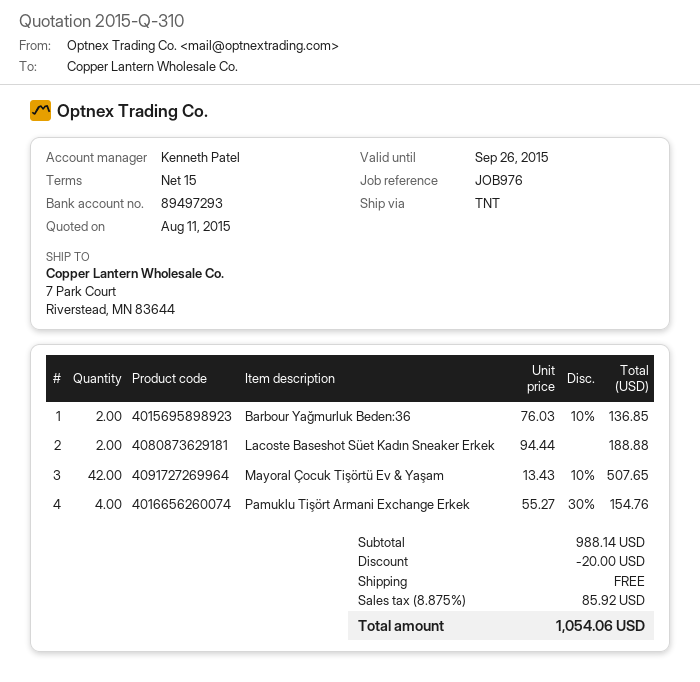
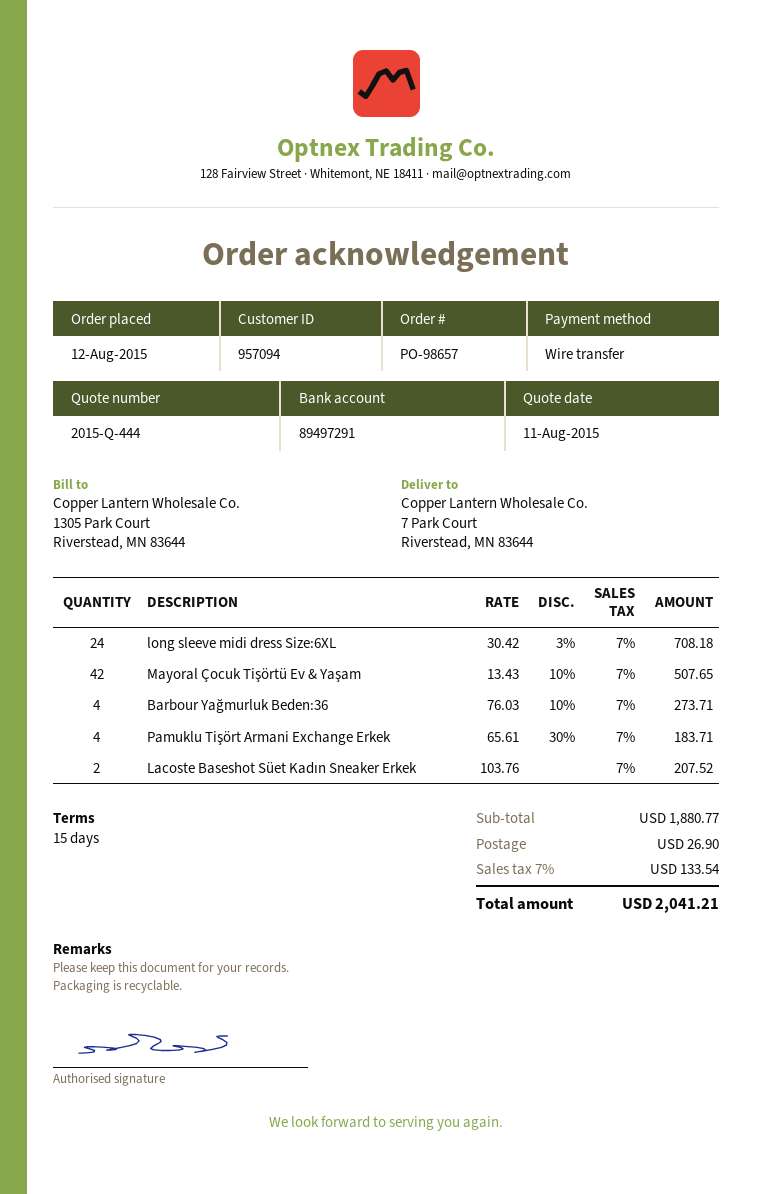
quote number: 2015-Q-310 -> 2015-Q-444
bank account: 89497293 -> 89497291
Barbour Yağmurluk Beden:36: 2 x 76.03 - 10% = 136.85 -> 4 x 76.03 - 10% = 273.71
Lacoste Baseshot Süet Kadın Sneaker Erkek: 2 x 94.44 = 188.88 -> 2 x 103.76 = 207.52
Pamuklu Tişört Armani Exchange Erkek: 4 x 55.27 - 30% = 154.76 -> 4 x 65.61 - 30% = 183.71
long sleeve midi dress Size:6XL: none -> 24 x 30.42 - 3% = 708.18
subtotal: 988.14 -> 1880.77
discount: 20.00 -> none
shipping: 0.00 -> 26.90
tax: 8.875% = 85.92 -> 7% = 133.54
total: 1054.06 -> 2041.21

